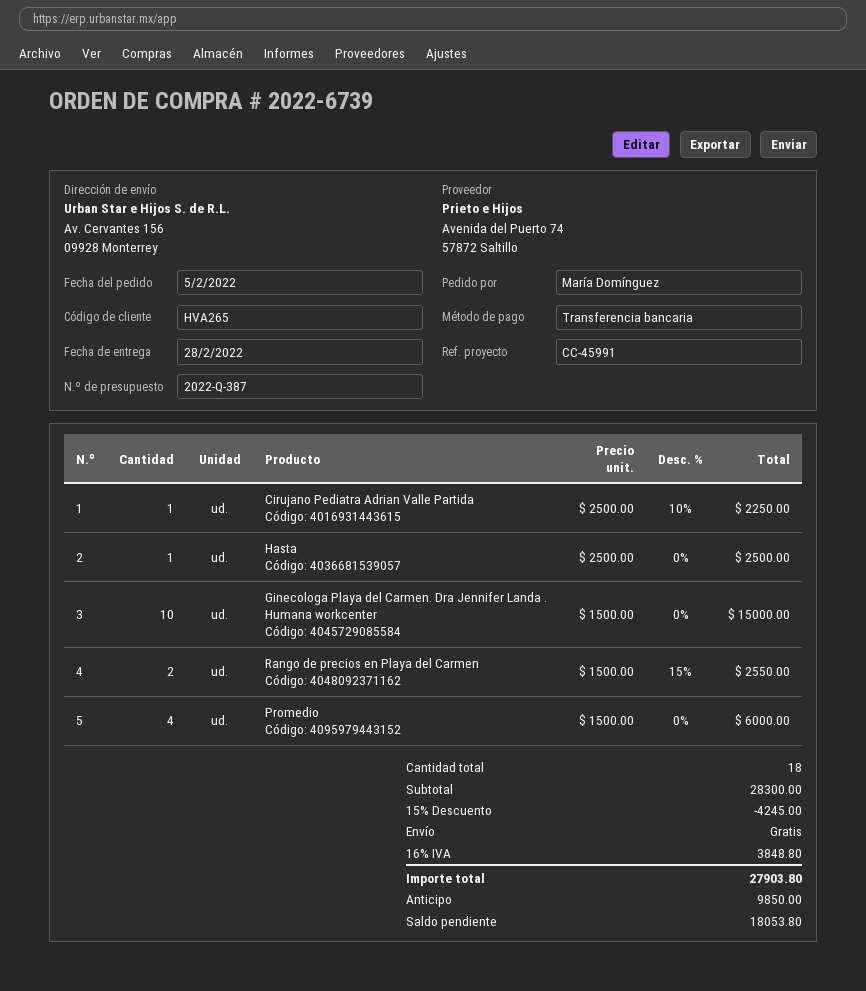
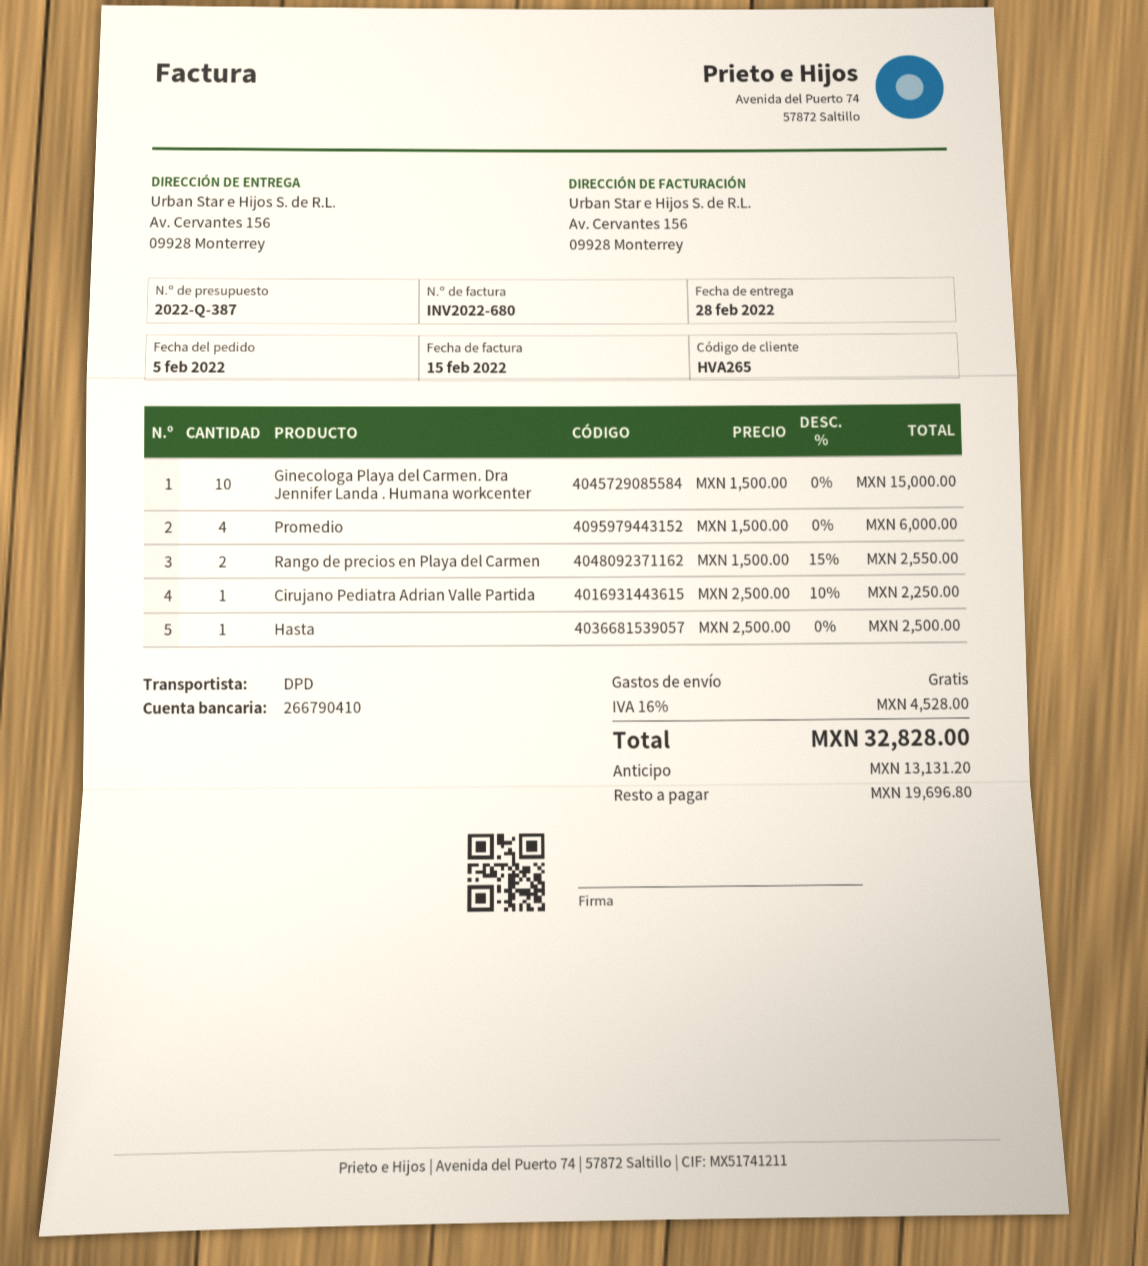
discount: 15% = 4245.00 -> none
tax: 16% = 3848.80 -> 16% = 4528.00
total: 27903.80 -> 32828.00
deposit: 9850.00 -> 13131.20
balance: 18053.80 -> 19696.80

